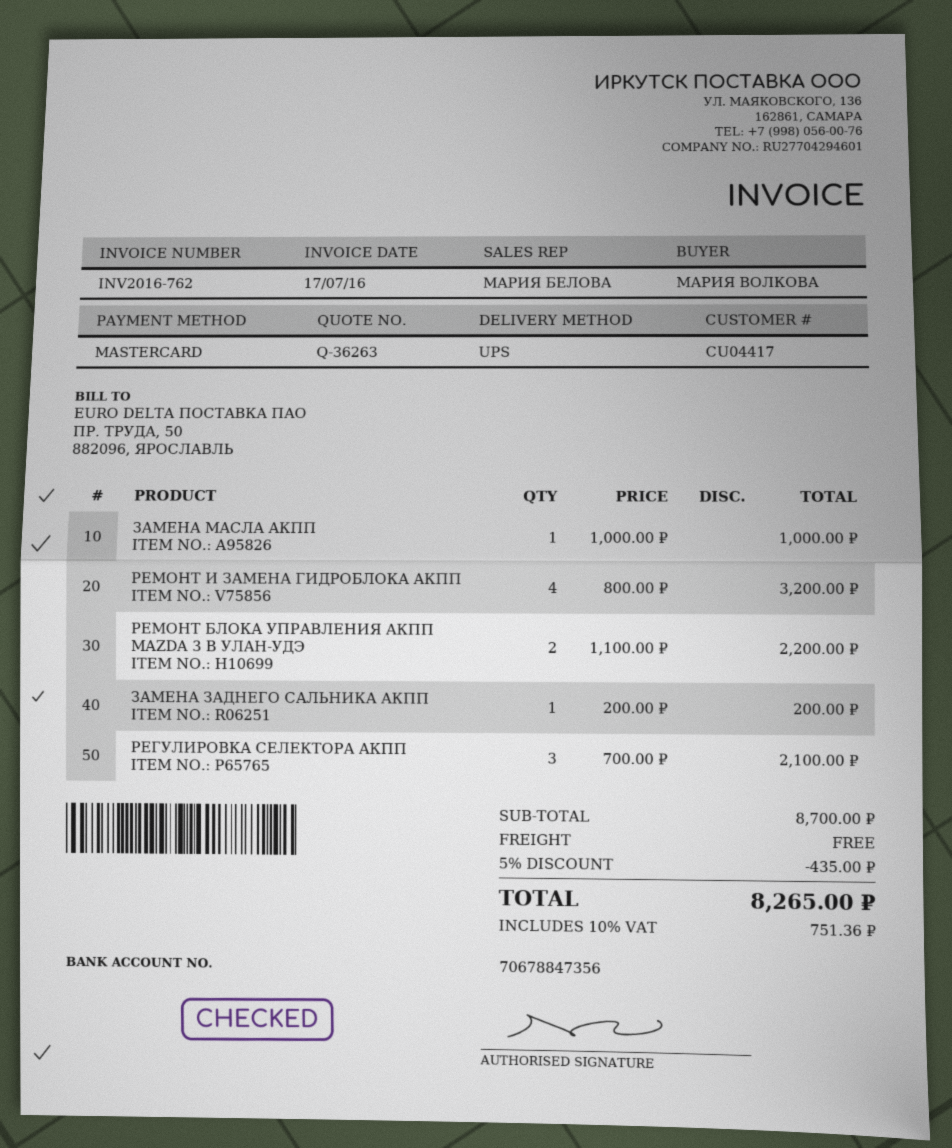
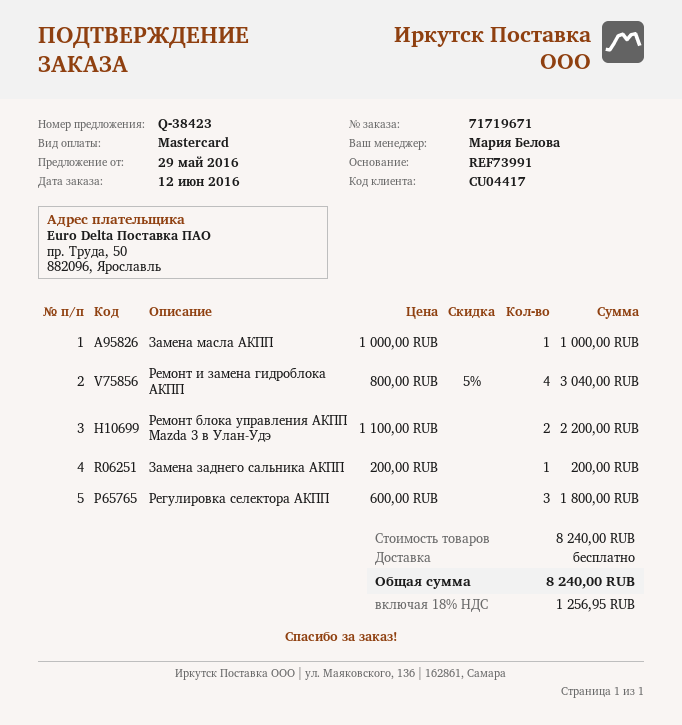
quote number: Q-36263 -> Q-38423
РЕМОНТ И ЗАМЕНА ГИДРОБЛОКА АКПП: 4 x 800.00 = 3200.00 -> 4 x 800.00 - 5% = 3040.00
РЕГУЛИРОВКА СЕЛЕКТОРА АКПП: 3 x 700.00 = 2100.00 -> 3 x 600.00 = 1800.00
subtotal: 8700.00 -> 8240.00
discount: 5% = 435.00 -> none
tax: 10% = 751.36 -> 18% = 1256.95
total: 8265.00 -> 8240.00

